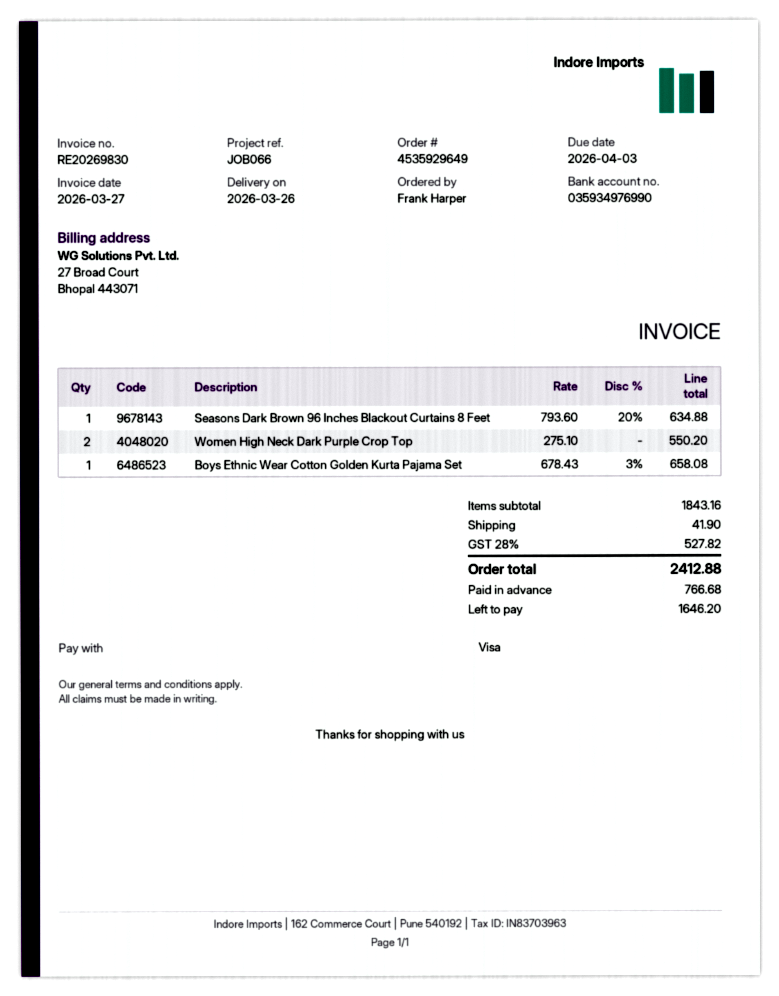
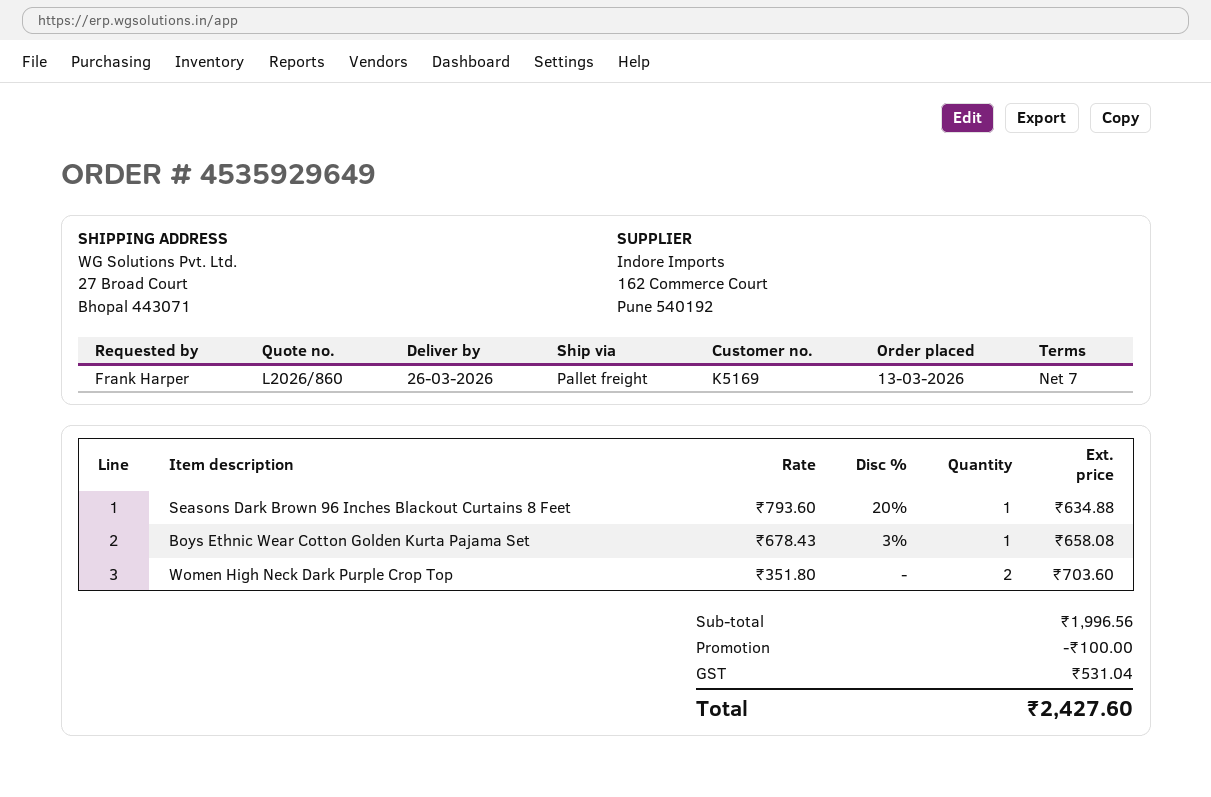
Women High Neck Dark Purple Crop Top: 2 x 275.10 = 550.20 -> 2 x 351.80 = 703.60
subtotal: 1843.16 -> 1996.56
discount: none -> 100.00
shipping: 41.90 -> none
tax: 527.82 -> 531.04
total: 2412.88 -> 2427.60

